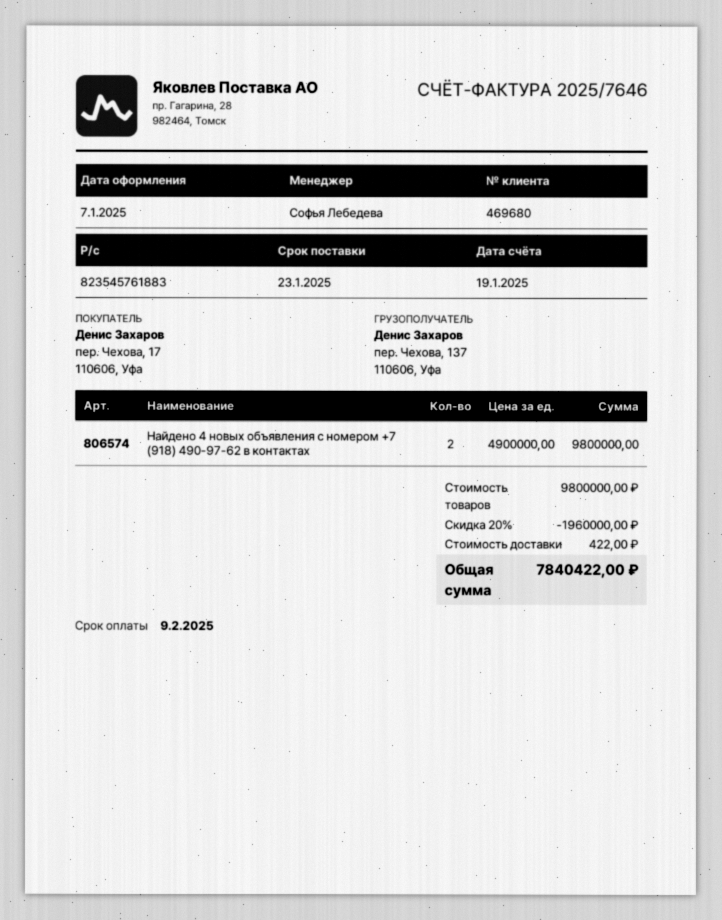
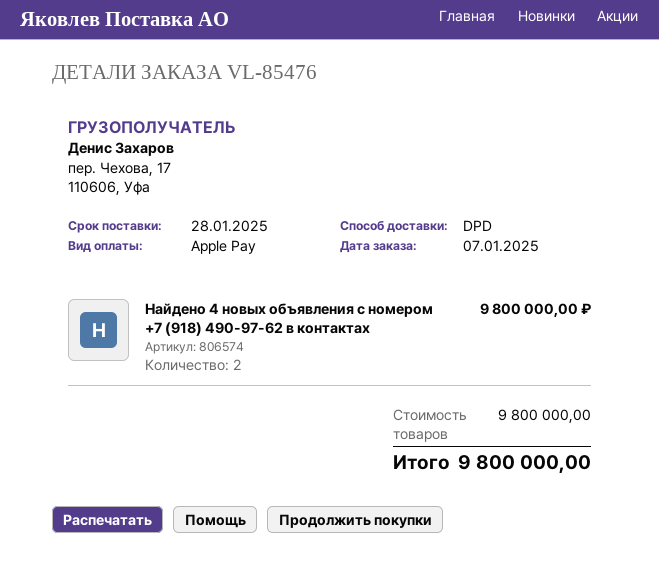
delivery date: 2025-01-23 -> 2025-01-28
ship to: пер. Чехова, 137, 110606, Уфа -> пер. Чехова, 17, 110606, Уфа
discount: 20% = 1960000.00 -> none
shipping: 422.00 -> none
total: 7840422.00 -> 9800000.00

